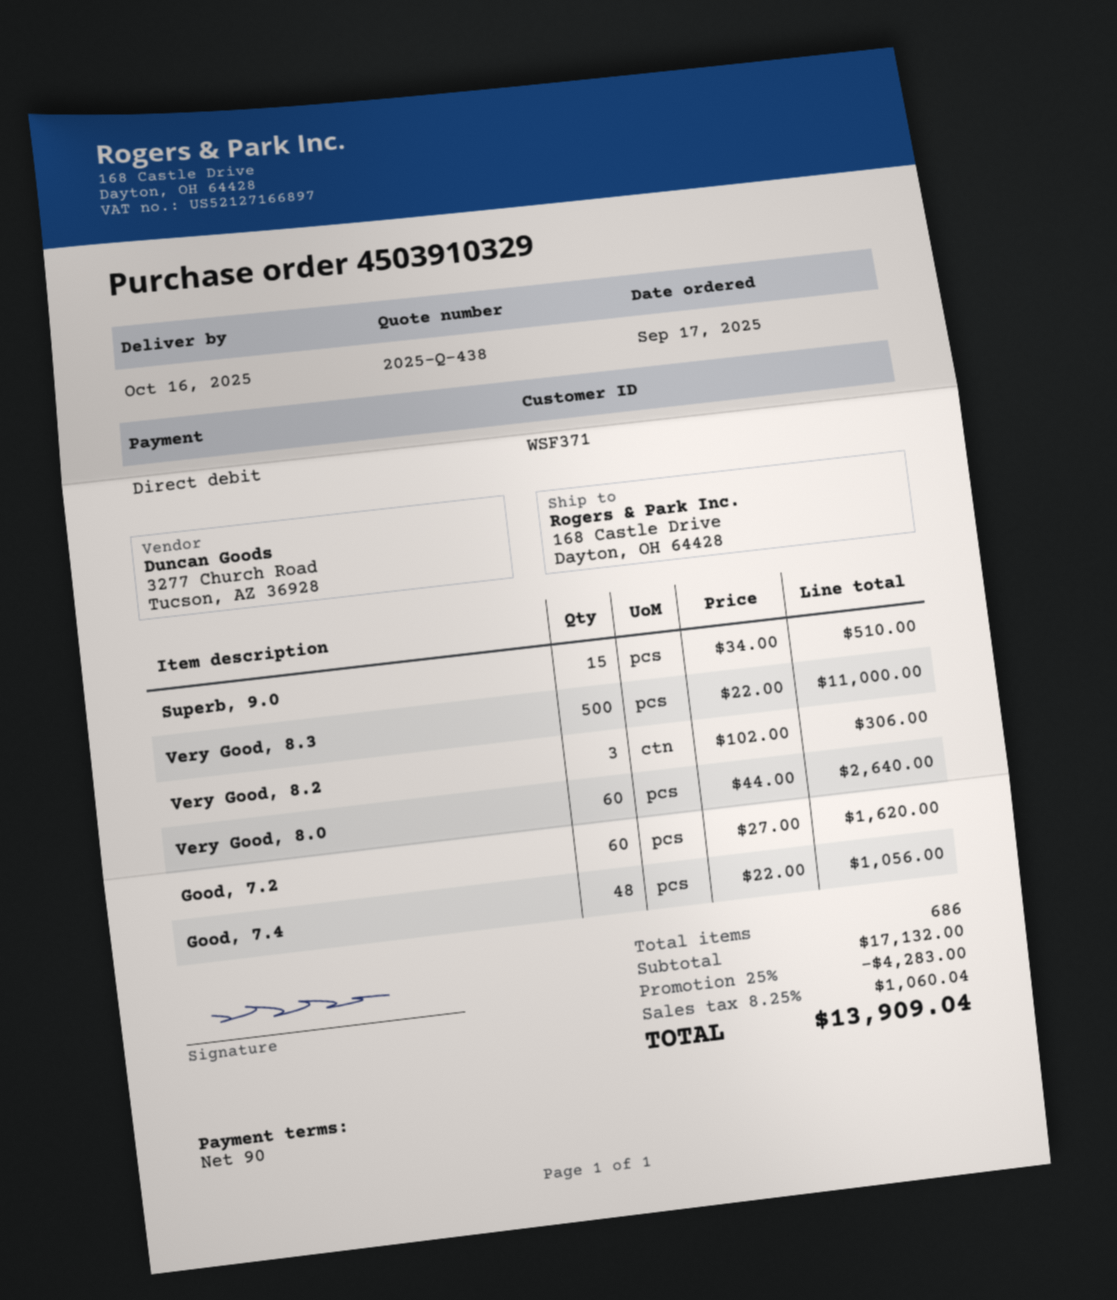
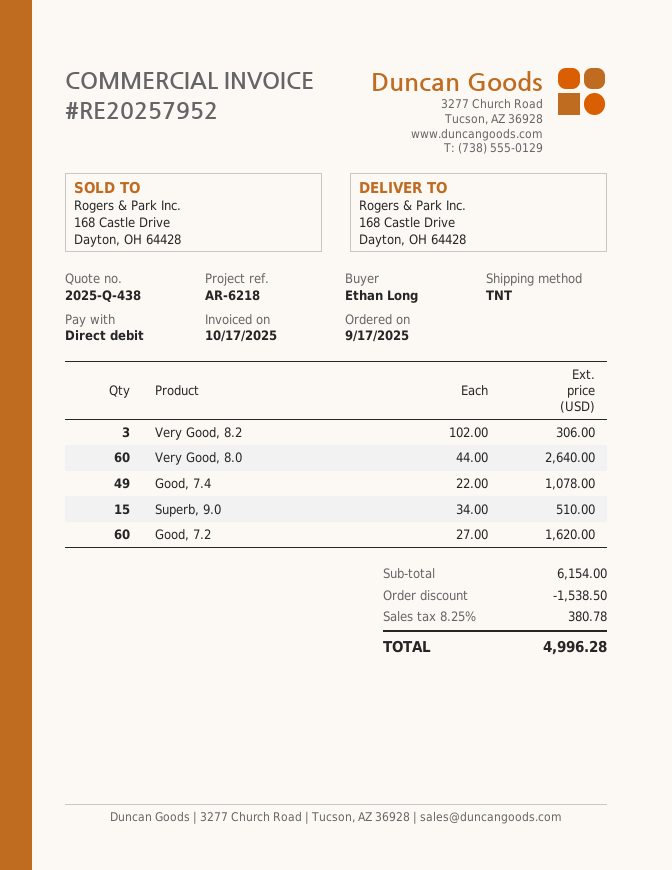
Very Good, 8.3: 500 x 22.00 = 11000.00 -> none
Good, 7.4: 48 x 22.00 = 1056.00 -> 49 x 22.00 = 1078.00
subtotal: 17132.00 -> 6154.00
discount: 4283.00 -> 1538.50
tax: 8.25% = 1060.04 -> 8.25% = 380.78
total: 13909.04 -> 4996.28

